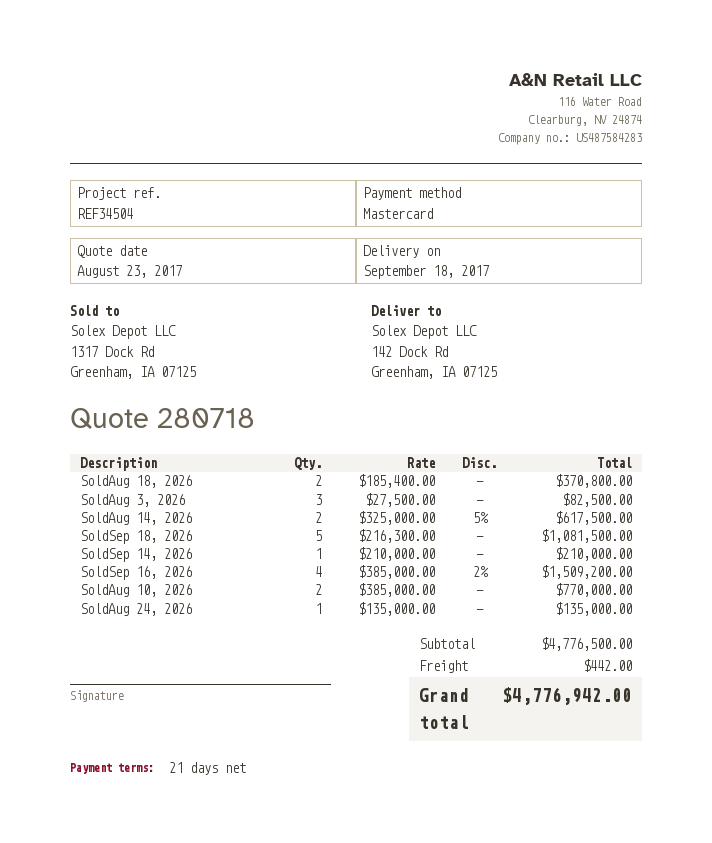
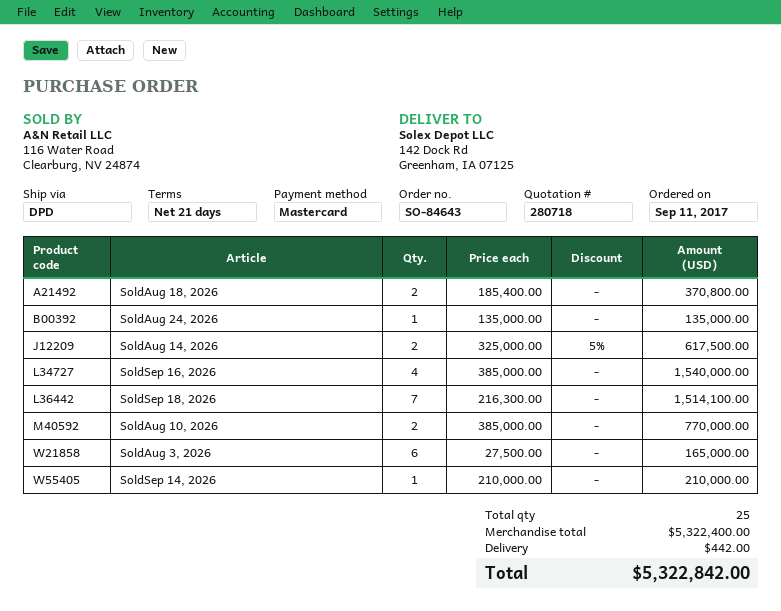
SoldAug 3, 2026: 3 x 27500.00 = 82500.00 -> 6 x 27500.00 = 165000.00
SoldSep 18, 2026: 5 x 216300.00 = 1081500.00 -> 7 x 216300.00 = 1514100.00
SoldSep 16, 2026: 4 x 385000.00 - 2% = 1509200.00 -> 4 x 385000.00 = 1540000.00
subtotal: 4776500.00 -> 5322400.00
total: 4776942.00 -> 5322842.00

